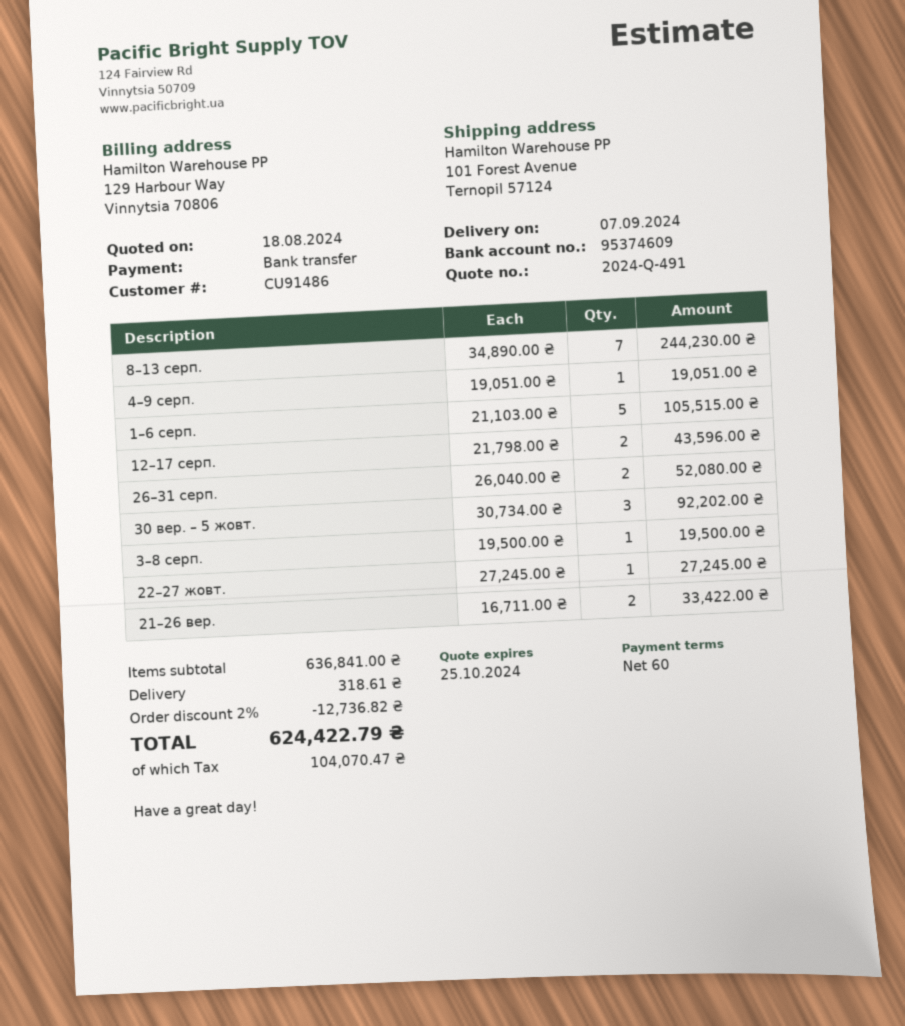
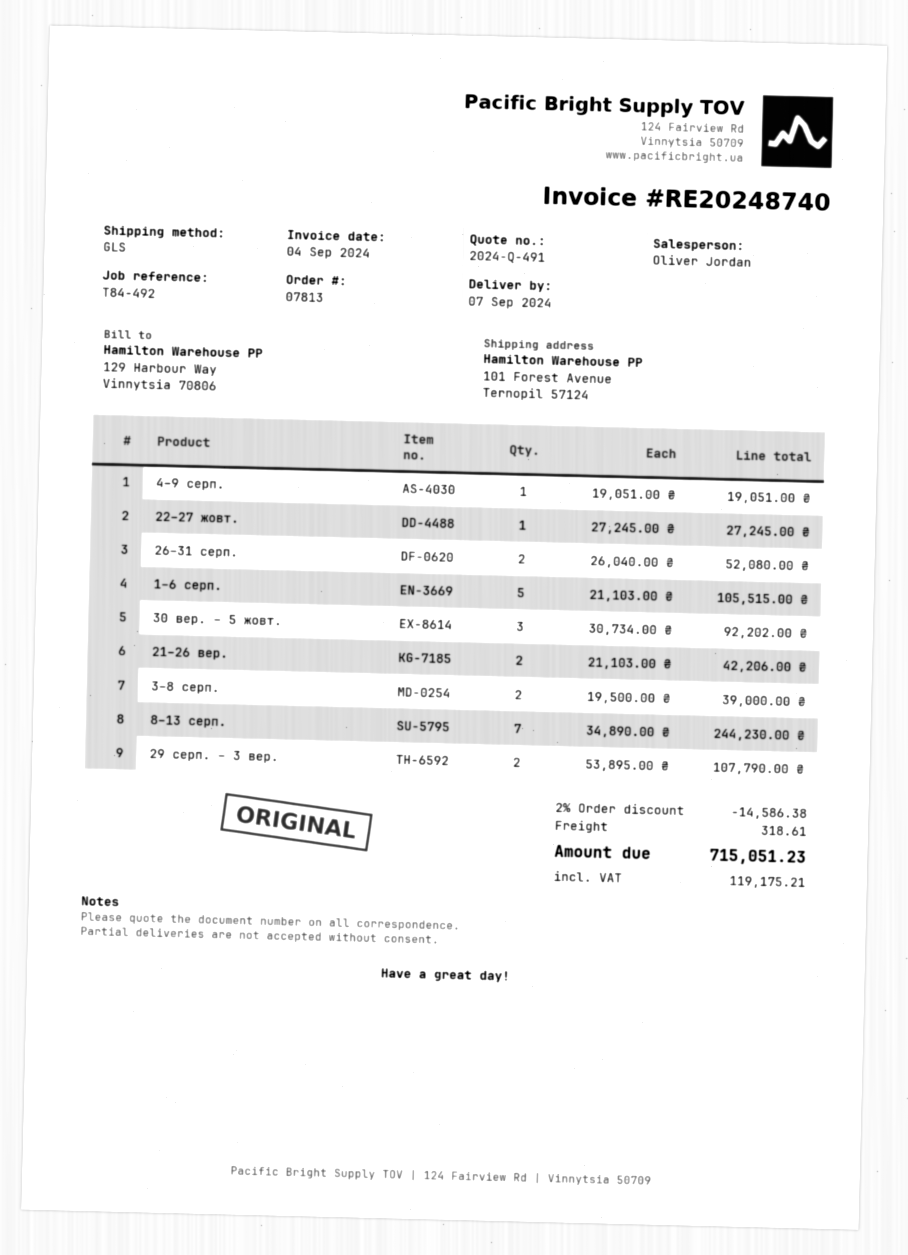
12–17 серп.: 2 x 21798.00 = 43596.00 -> none
3–8 серп.: 1 x 19500.00 = 19500.00 -> 2 x 19500.00 = 39000.00
21–26 вер.: 2 x 16711.00 = 33422.00 -> 2 x 21103.00 = 42206.00
29 серп. – 3 вер.: none -> 2 x 53895.00 = 107790.00
discount: 2% = 12736.82 -> 2% = 14586.38
tax: 104070.47 -> 119175.21
total: 624422.79 -> 715051.23

